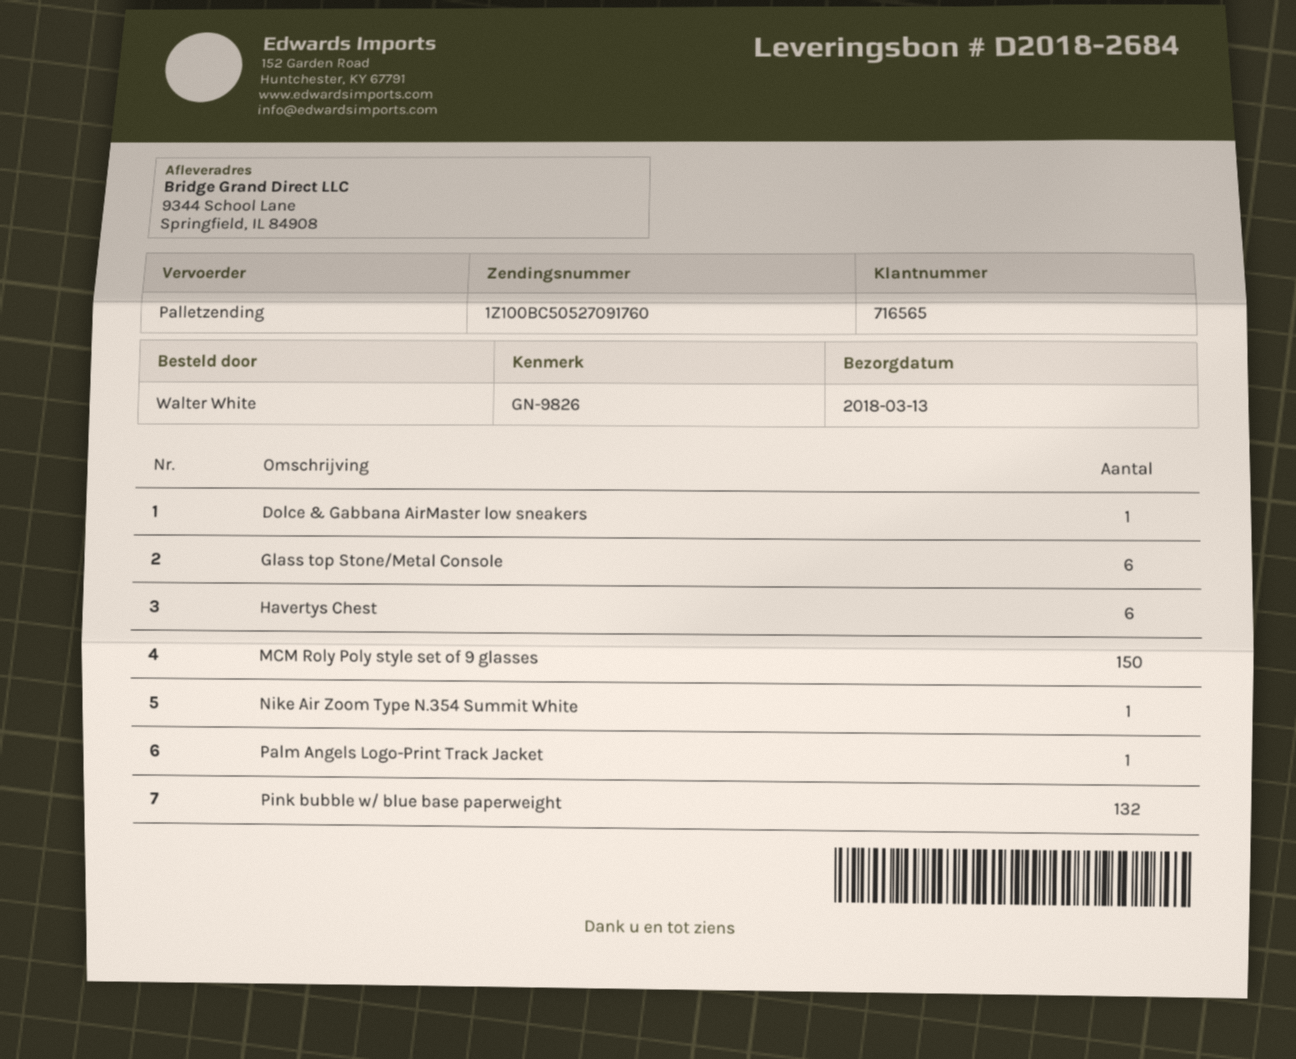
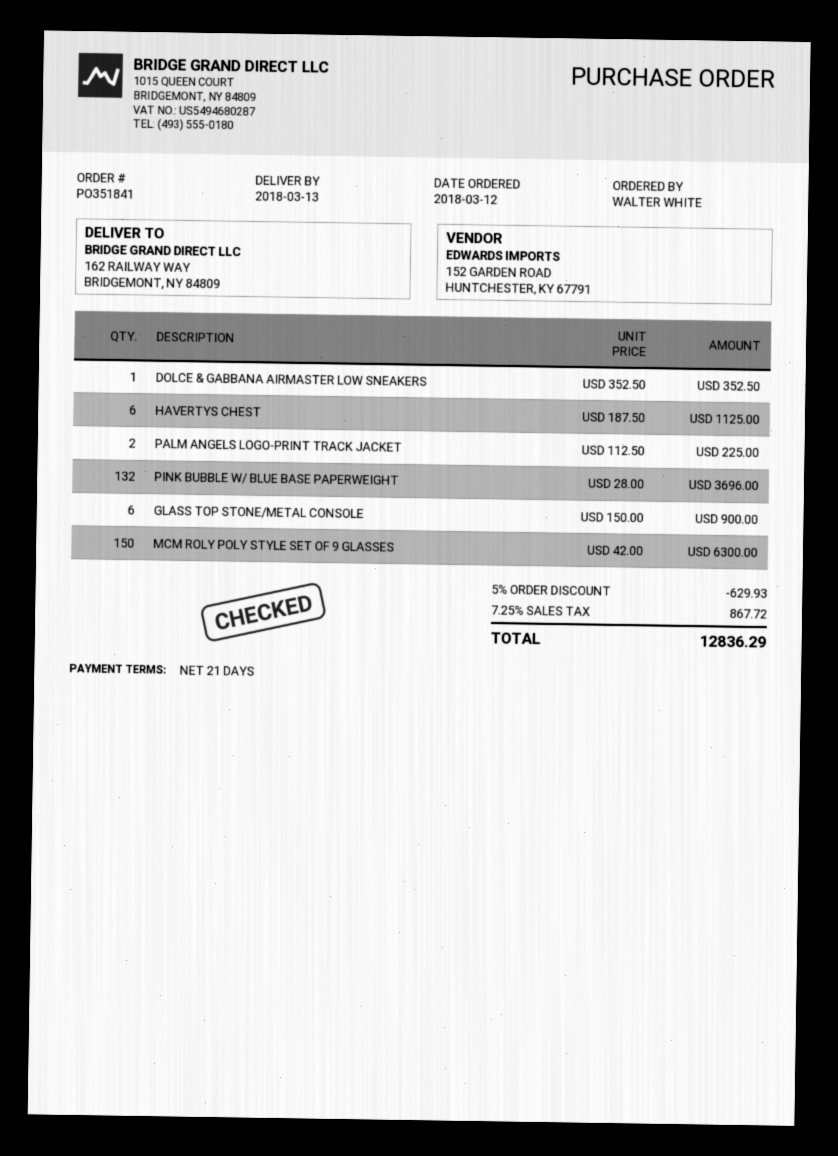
ship to: 9344 School Lane, Springfield, IL 84908 -> 162 RAILWAY WAY, BRIDGEMONT, NY 84809
Nike Air Zoom Type N.354 Summit White: 1 -> none
Palm Angels Logo-Print Track Jacket: 1 -> 2

